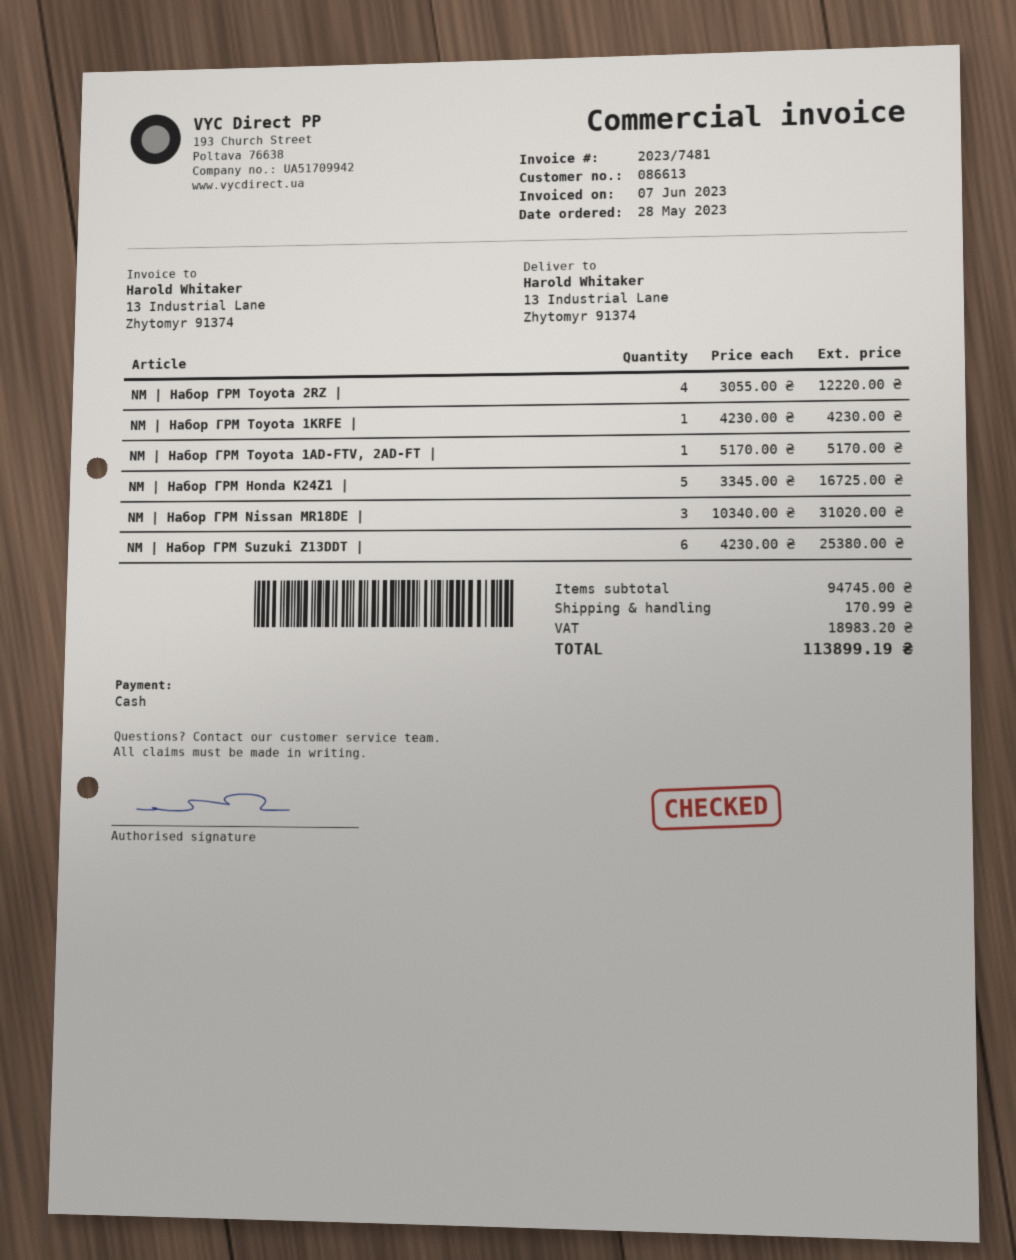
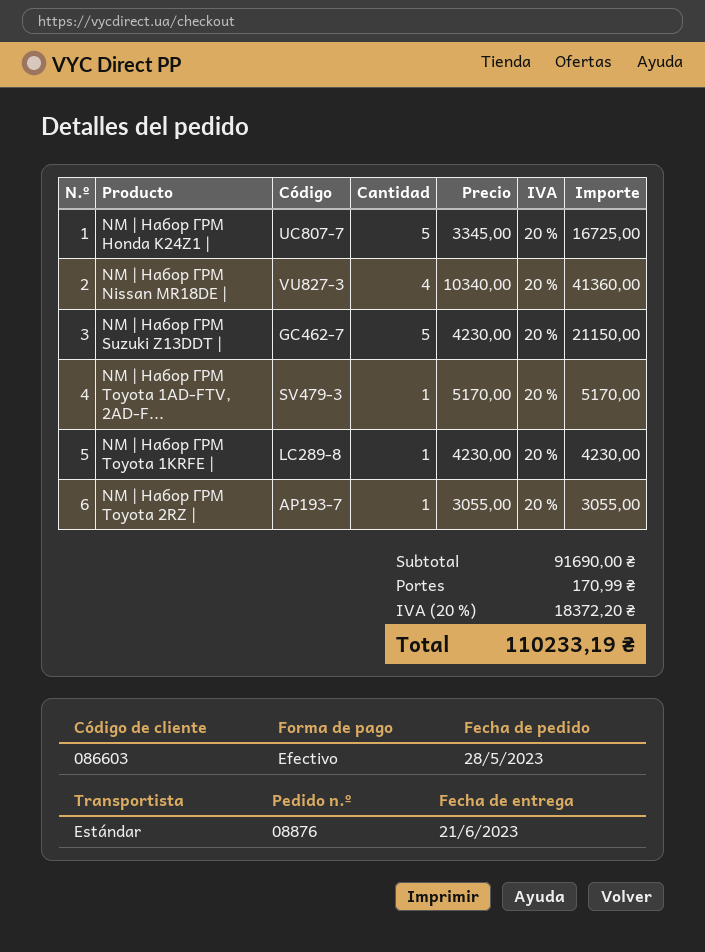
customer number: 086613 -> 086603
NM | Набор ГРМ Toyota 2RZ |: 4 x 3055.00 = 12220.00 -> 1 x 3055.00 = 3055.00
NM | Набор ГРМ Nissan MR18DE |: 3 x 10340.00 = 31020.00 -> 4 x 10340.00 = 41360.00
NM | Набор ГРМ Suzuki Z13DDT |: 6 x 4230.00 = 25380.00 -> 5 x 4230.00 = 21150.00
subtotal: 94745.00 -> 91690.00
tax: 18983.20 -> 18372.20
total: 113899.19 -> 110233.19

